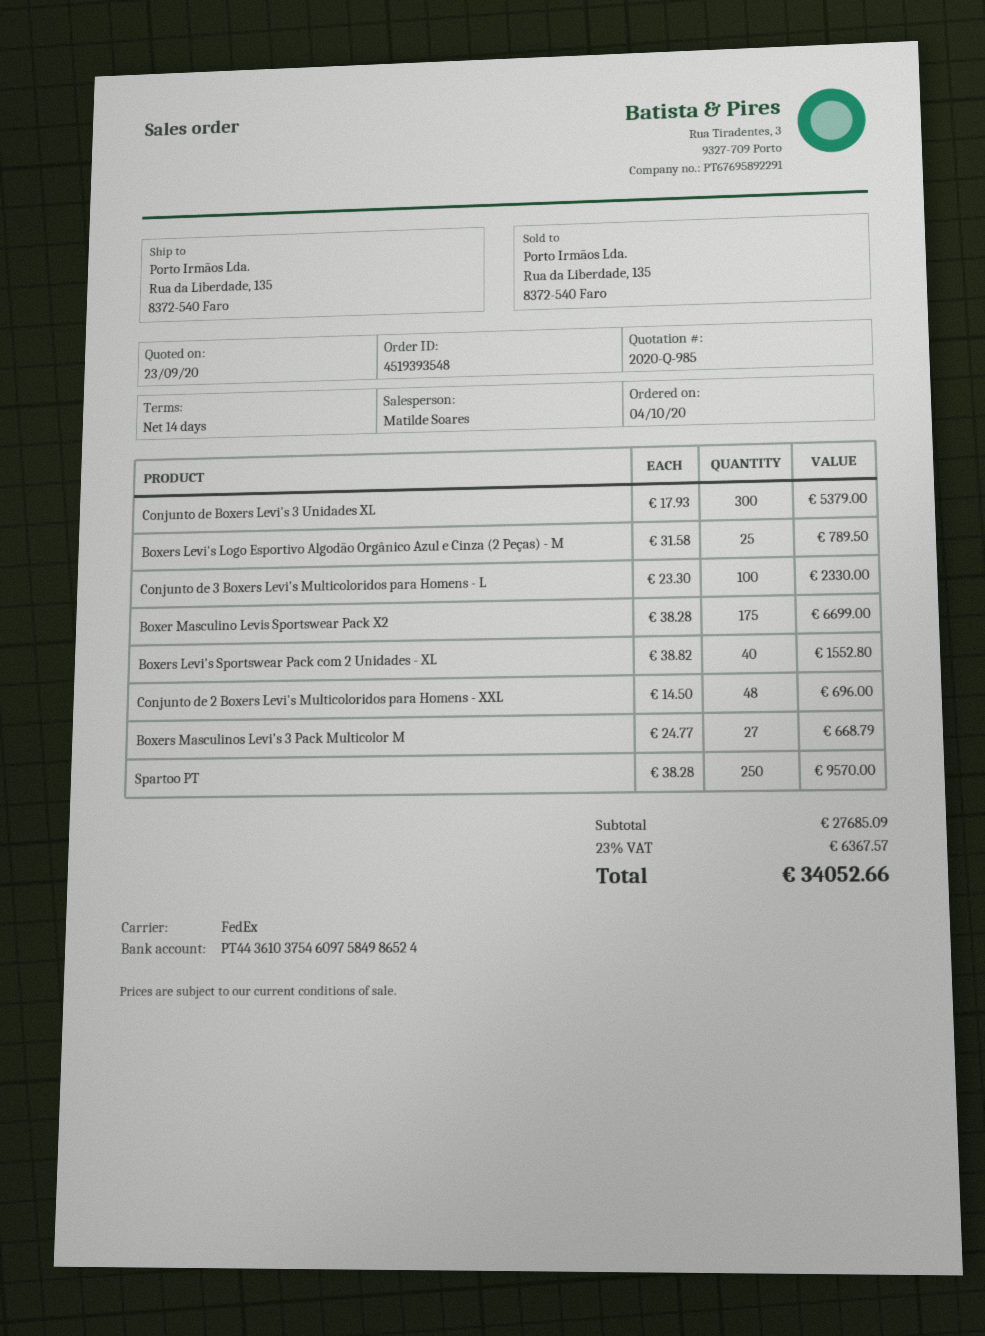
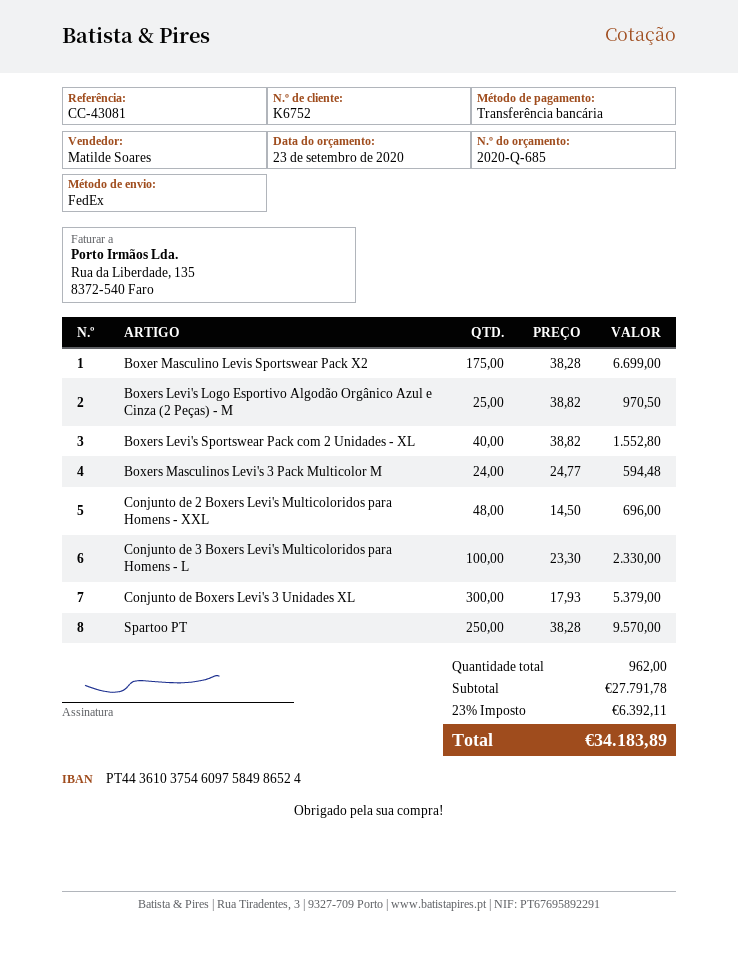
quote number: 2020-Q-985 -> 2020-Q-685
Boxers Levi's Logo Esportivo Algodão Orgânico Azul e Cinza (2 Peças) - M: 25 x 31.58 = 789.50 -> 25 x 38.82 = 970.50
Boxers Masculinos Levi's 3 Pack Multicolor M: 27 x 24.77 = 668.79 -> 24 x 24.77 = 594.48
subtotal: 27685.09 -> 27791.78
tax: 23% = 6367.57 -> 23% = 6392.11
total: 34052.66 -> 34183.89

